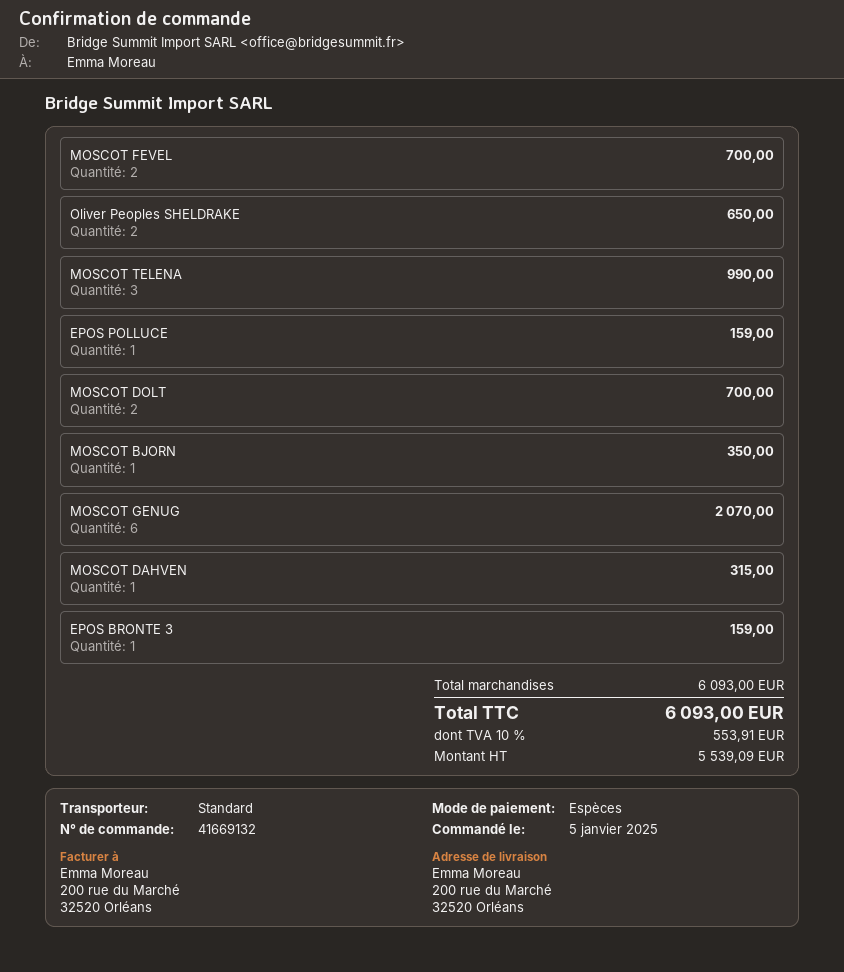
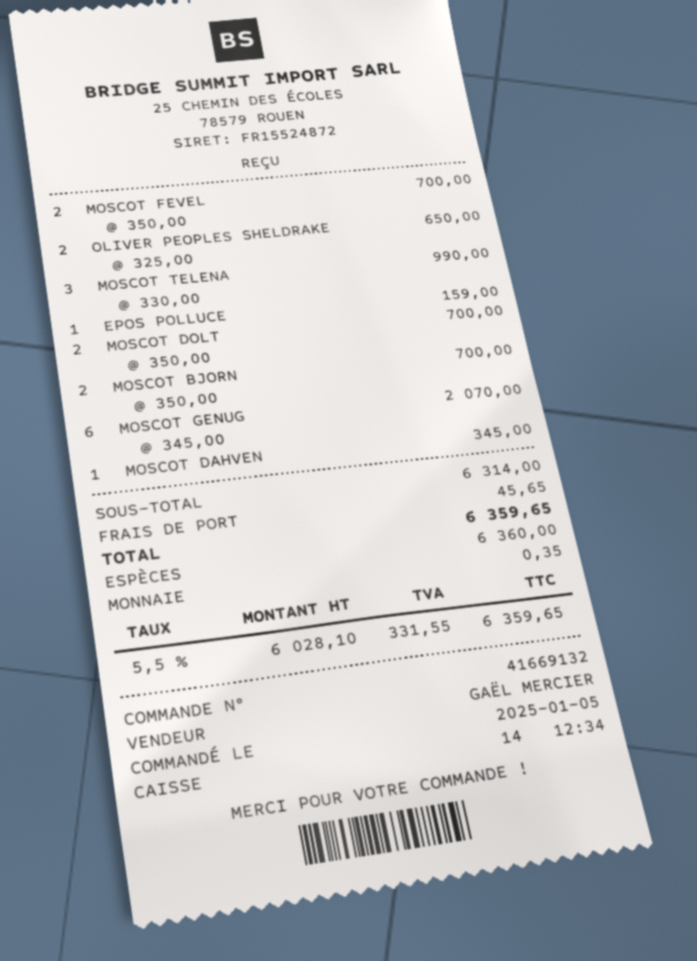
MOSCOT BJORN: 1 for 350.00 -> 2 for 700.00
MOSCOT DAHVEN: 1 for 315.00 -> 1 for 345.00
EPOS BRONTE 3: 1 for 159.00 -> none
subtotal: 6093.00 -> 6314.00
shipping: none -> 45.65
net: 5539.09 -> 6028.10
tax: 10% = 553.91 -> 5.5% = 331.55
total: 6093.00 -> 6359.65

